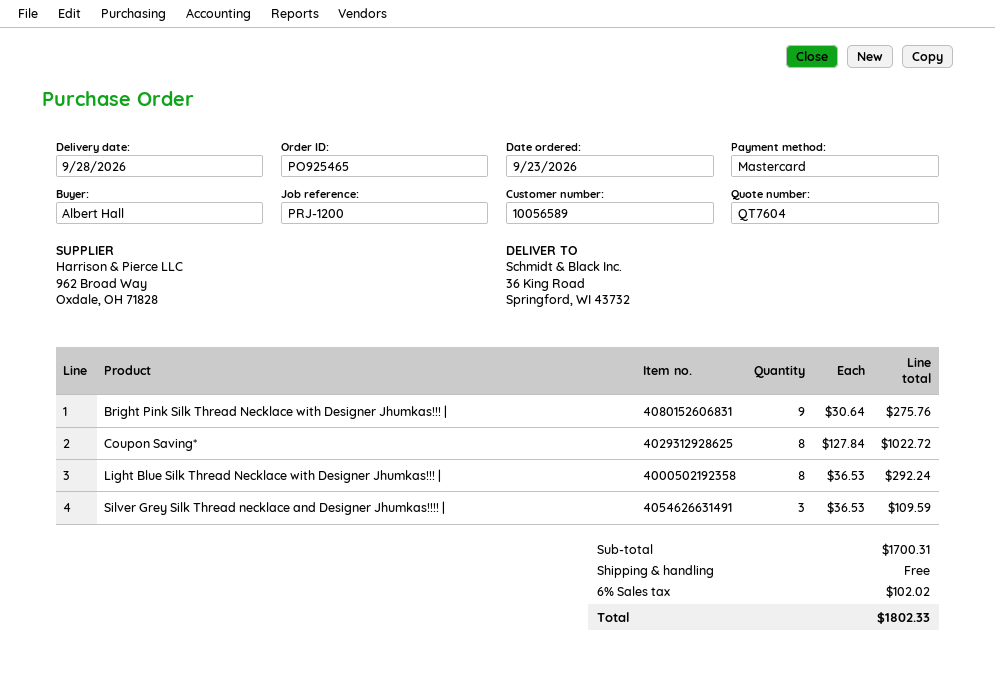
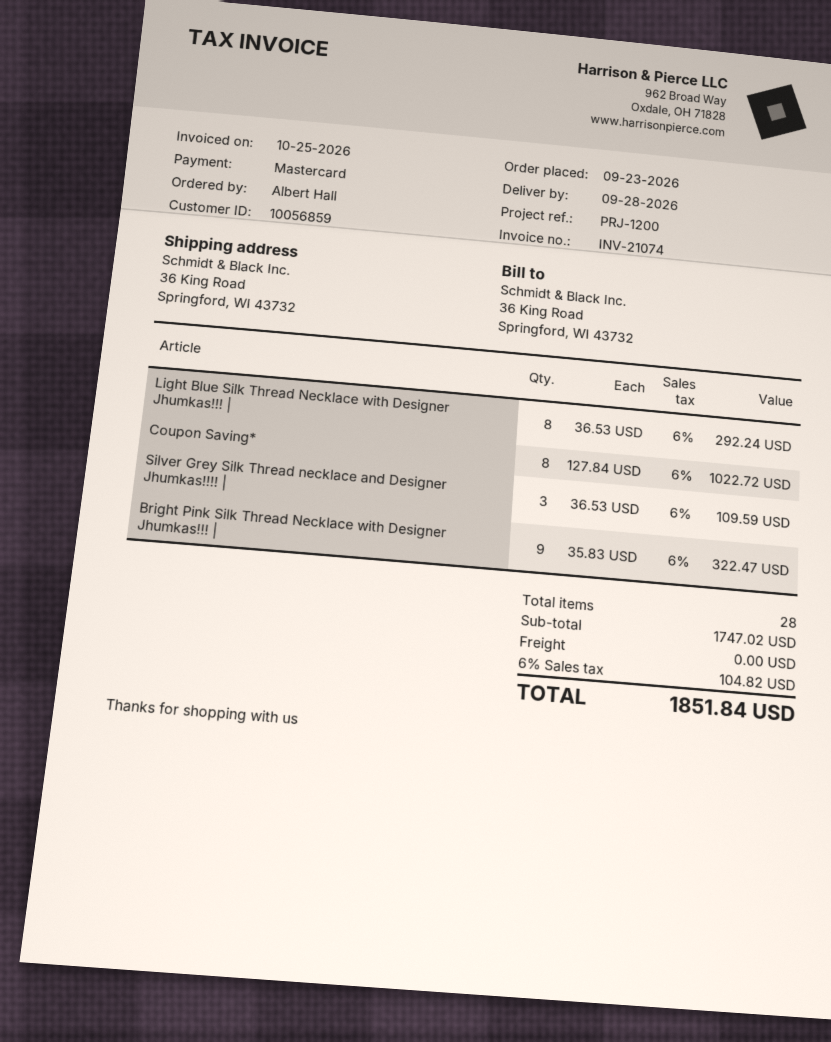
customer number: 10056589 -> 10056859
Bright Pink Silk Thread Necklace with Designer Jhumkas!!! |: 9 x 30.64 = 275.76 -> 9 x 35.83 = 322.47
subtotal: 1700.31 -> 1747.02
tax: 6% = 102.02 -> 6% = 104.82
total: 1802.33 -> 1851.84

